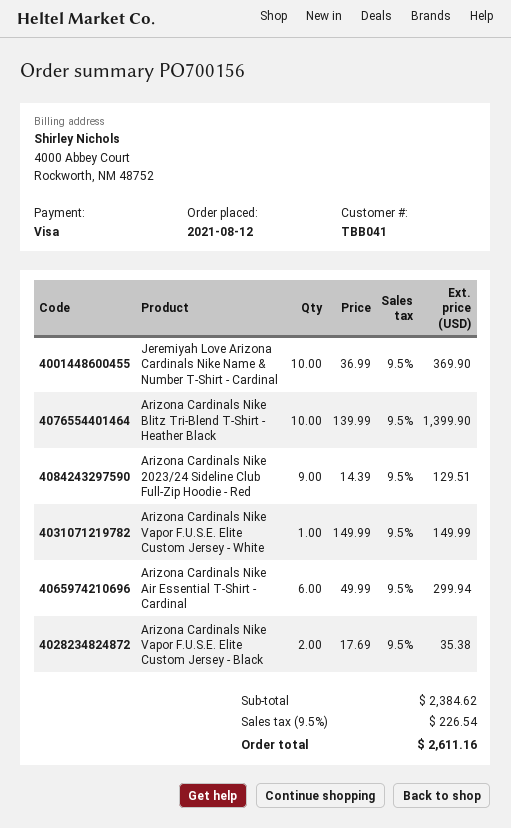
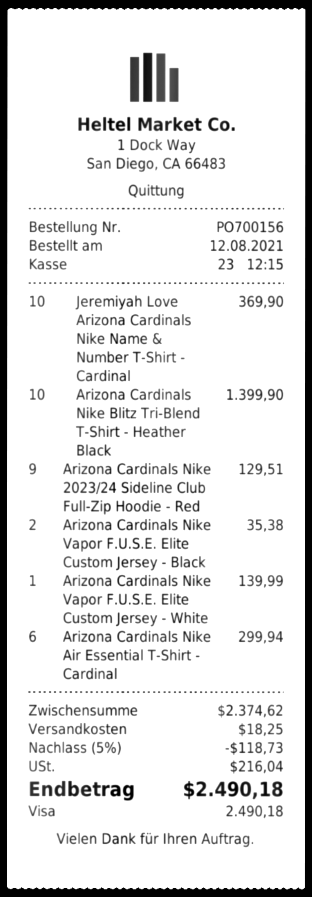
Arizona Cardinals Nike Vapor F.U.S.E. Elite Custom Jersey - White: 1 for 149.99 -> 1 for 139.99
subtotal: 2384.62 -> 2374.62
discount: none -> 5% = 118.73
shipping: none -> 18.25
tax: 226.54 -> 216.04
total: 2611.16 -> 2490.18

